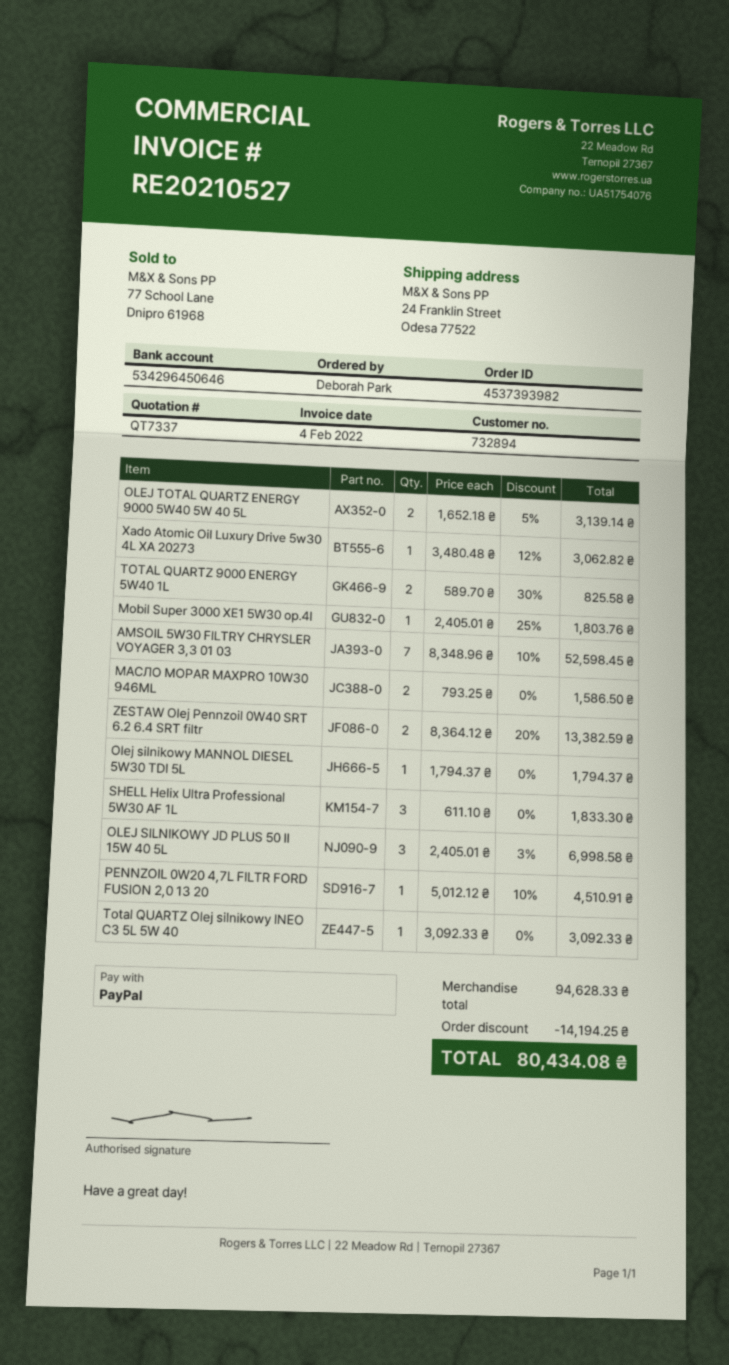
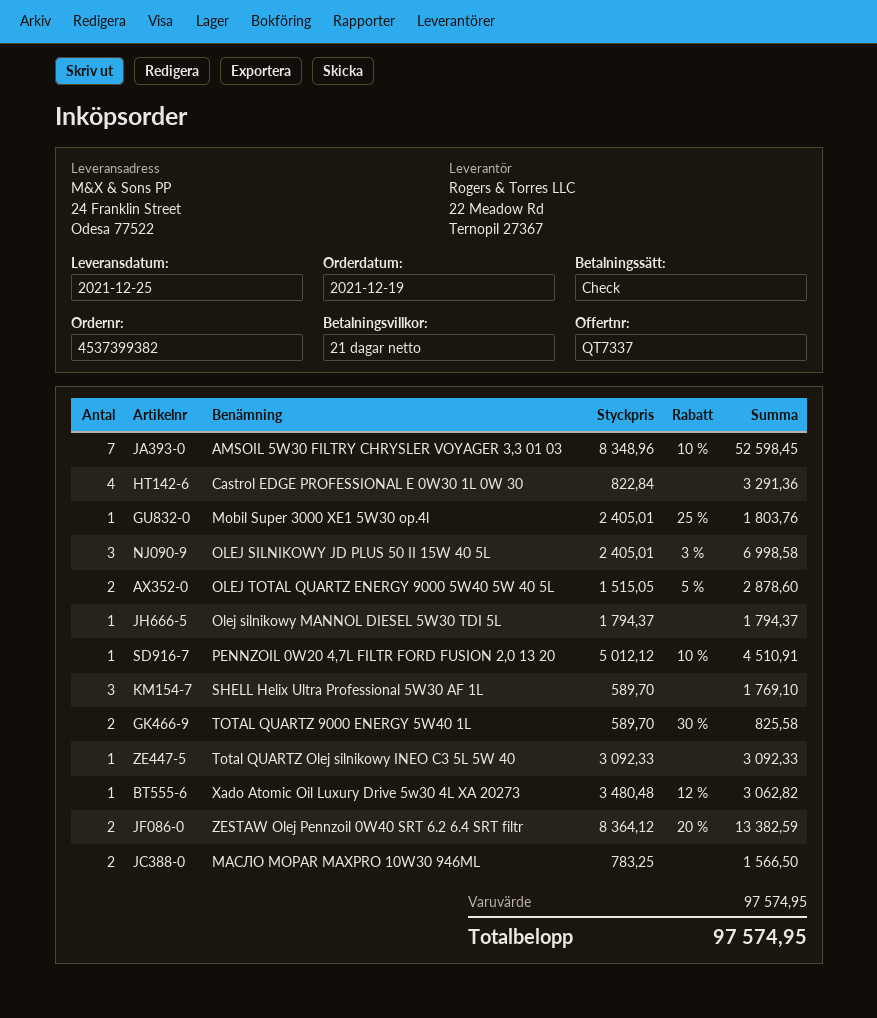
order number: 4537393982 -> 4537399382
payment method: PayPal -> cheque
OLEJ TOTAL QUARTZ ENERGY 9000 5W40 5W 40 5L: 2 x 1652.18 - 5% = 3139.14 -> 2 x 1515.05 - 5% = 2878.60
МАСЛО MOPAR MAXPRO 10W30 946ML: 2 x 793.25 = 1586.50 -> 2 x 783.25 = 1566.50
SHELL Helix Ultra Professional 5W30 AF 1L: 3 x 611.10 = 1833.30 -> 3 x 589.70 = 1769.10
Castrol EDGE PROFESSIONAL E 0W30 1L 0W 30: none -> 4 x 822.84 = 3291.36
subtotal: 94628.33 -> 97574.95
discount: 14194.25 -> none
total: 80434.08 -> 97574.95

